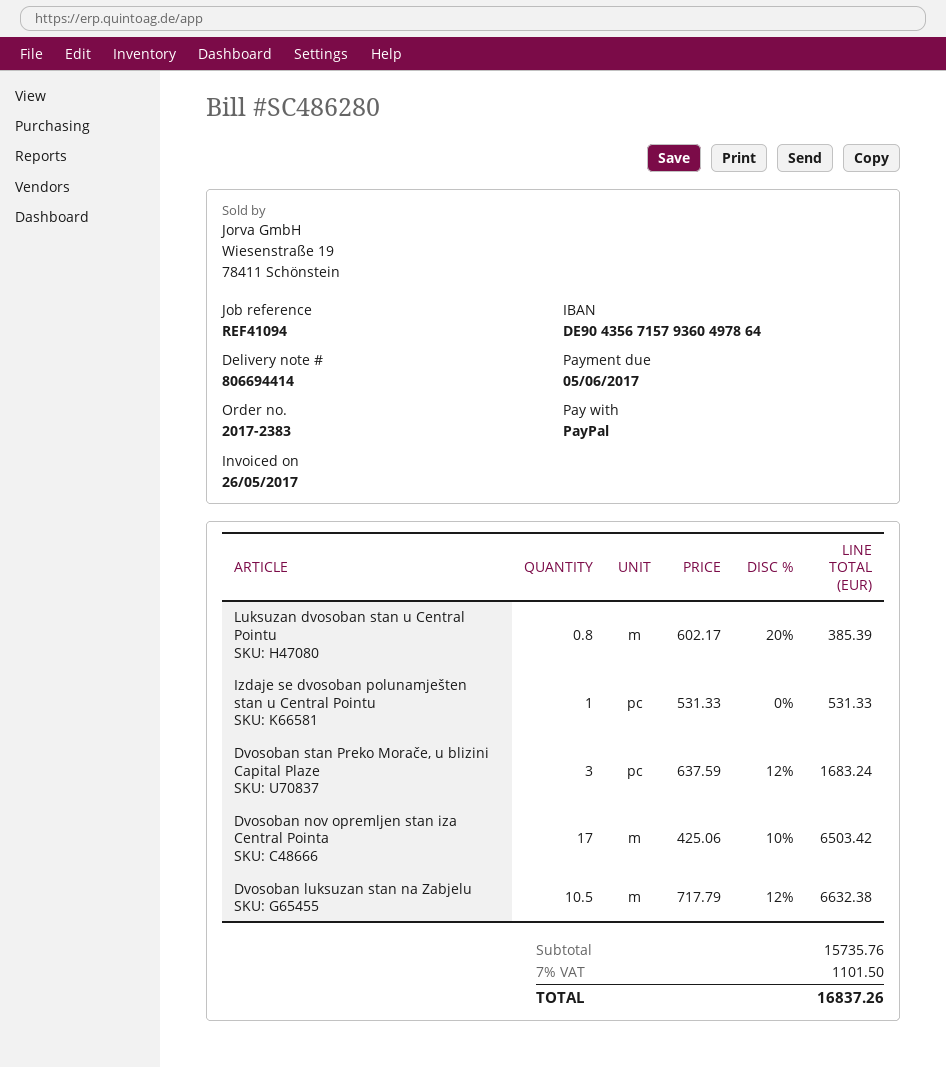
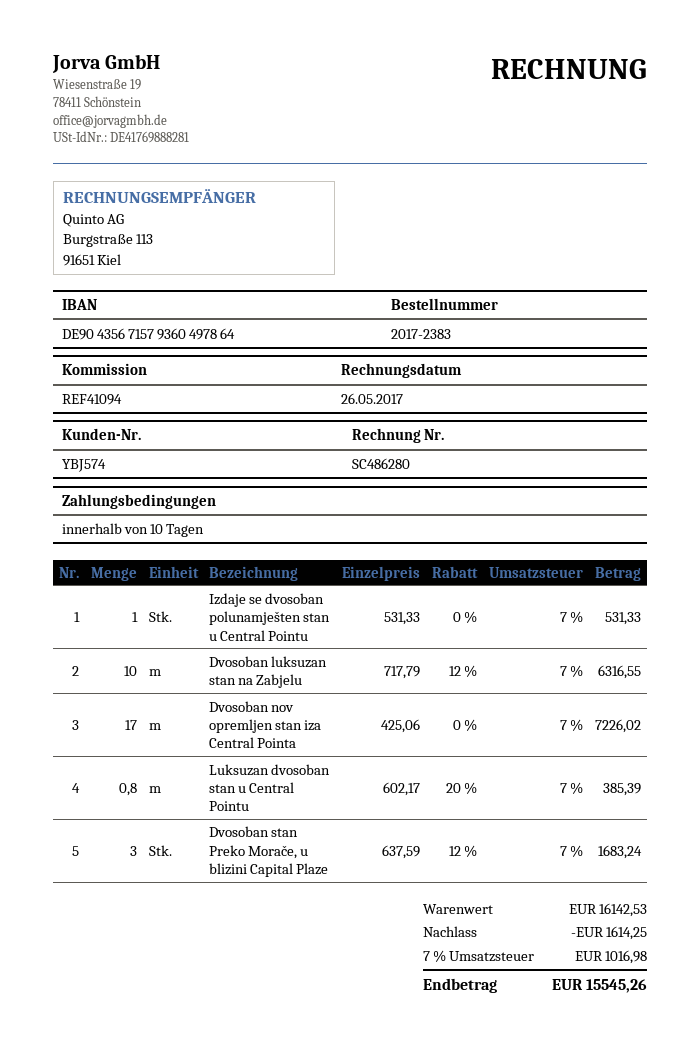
Dvosoban nov opremljen stan iza Central Pointa: 17 x 425.06 - 10% = 6503.42 -> 17 x 425.06 = 7226.02
Dvosoban luksuzan stan na Zabjelu: 10.5 x 717.79 - 12% = 6632.38 -> 10 x 717.79 - 12% = 6316.55
subtotal: 15735.76 -> 16142.53
discount: none -> 1614.25
tax: 7% = 1101.50 -> 7% = 1016.98
total: 16837.26 -> 15545.26

